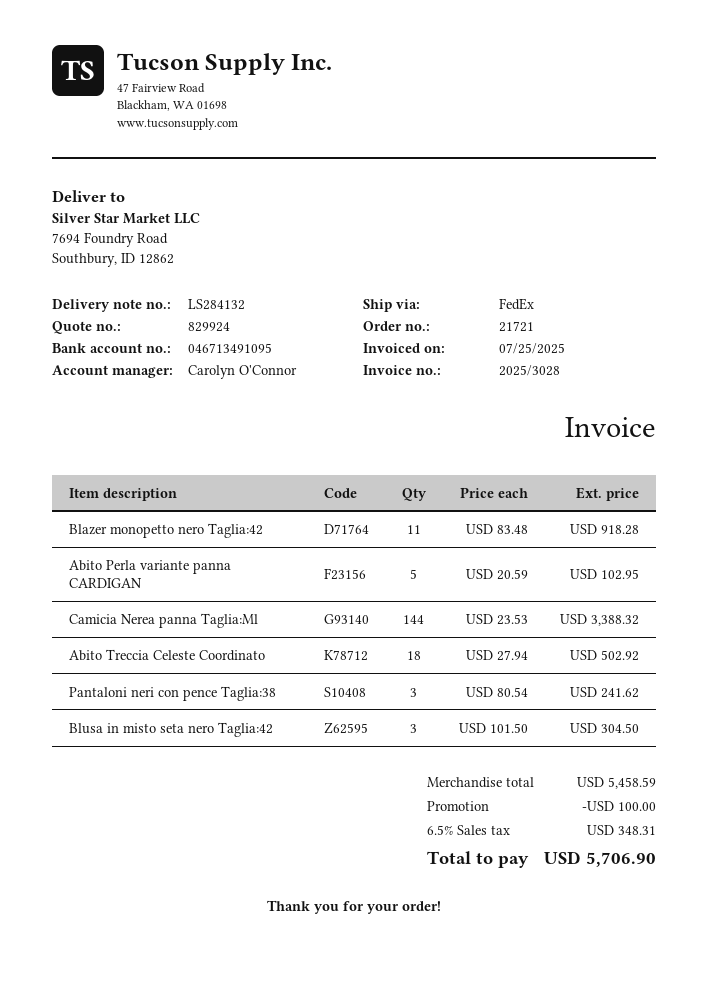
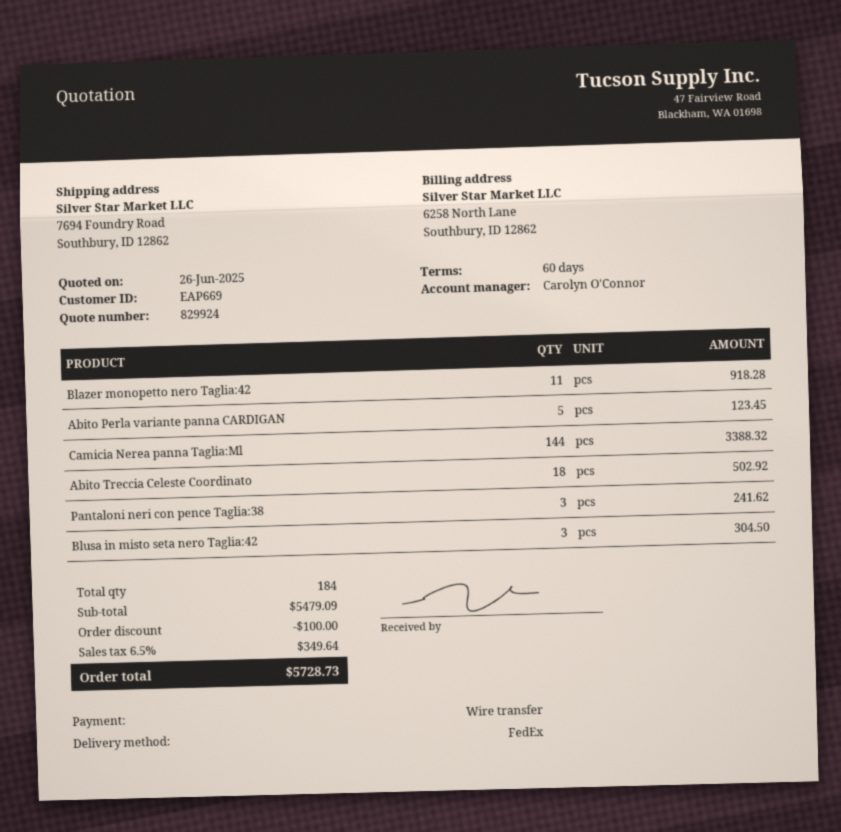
Abito Perla variante panna CARDIGAN: 5 for 102.95 -> 5 for 123.45
subtotal: 5458.59 -> 5479.09
tax: 6.5% = 348.31 -> 6.5% = 349.64
total: 5706.90 -> 5728.73

